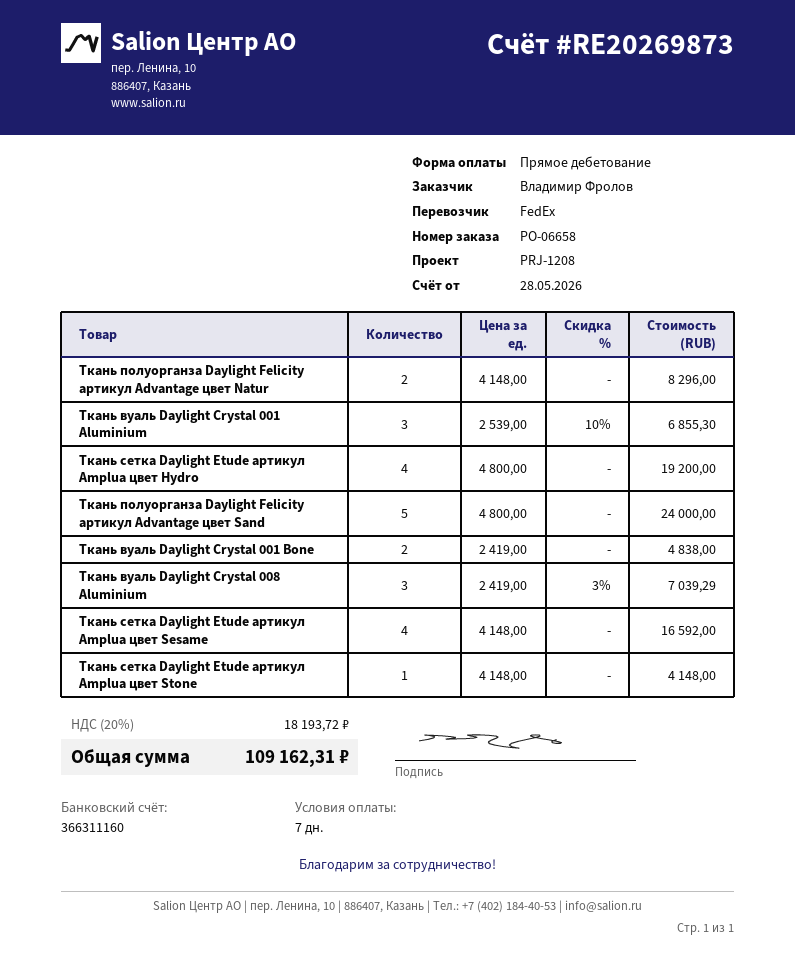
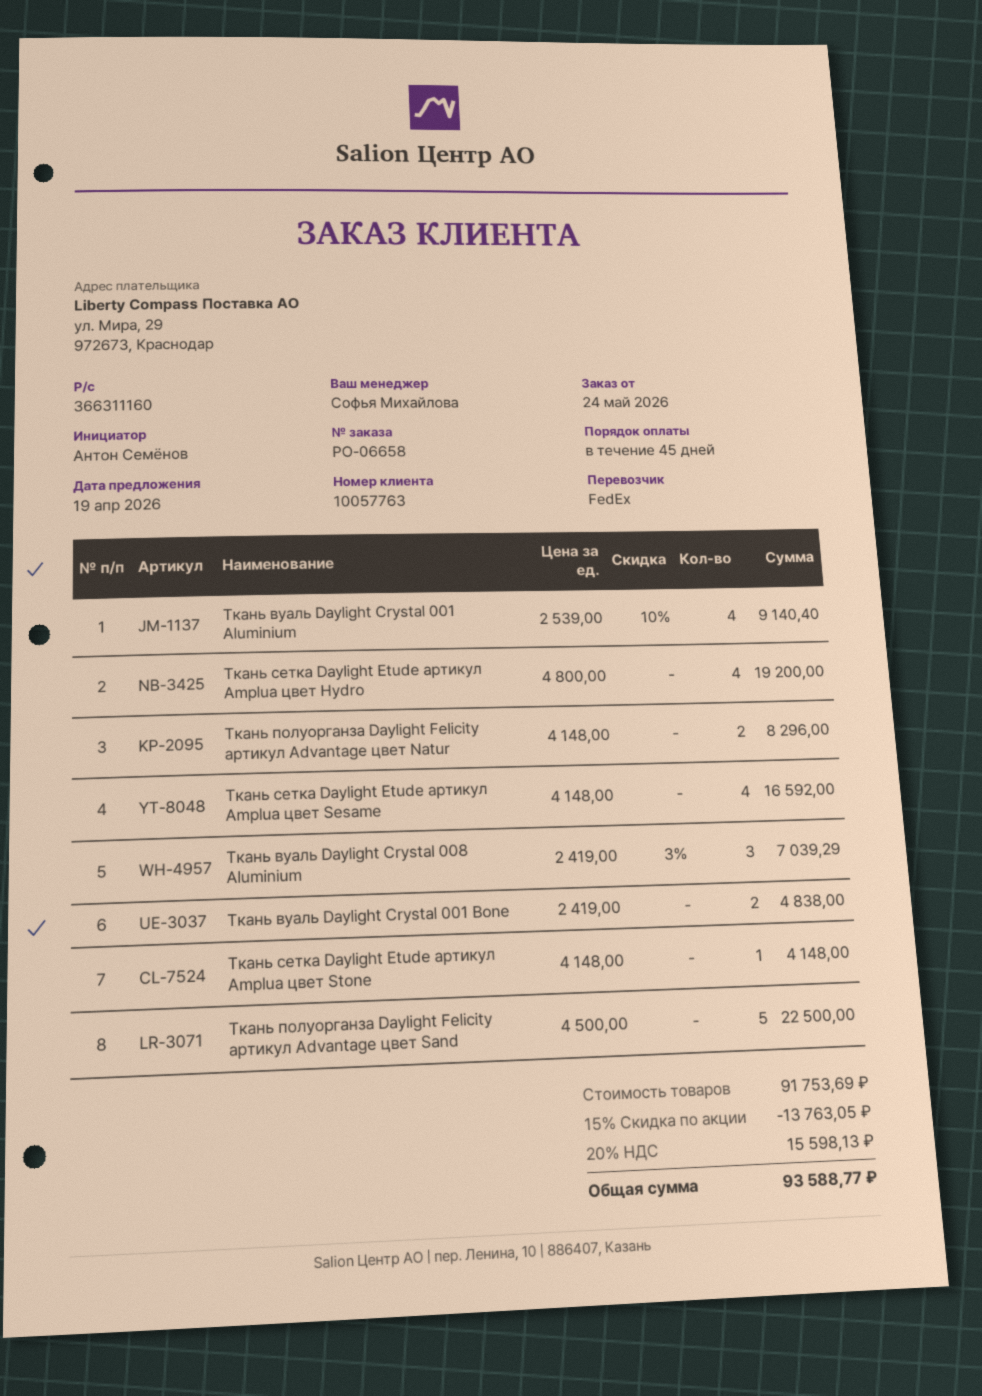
payment terms: 7 days -> 45 days
ordered by: Владимир Фролов -> Антон Семёнов
Ткань вуаль Daylight Crystal 001 Aluminium: 3 x 2539.00 - 10% = 6855.30 -> 4 x 2539.00 - 10% = 9140.40
Ткань полуорганза Daylight Felicity артикул Advantage цвет Sand: 5 x 4800.00 = 24000.00 -> 5 x 4500.00 = 22500.00
discount: none -> 15% = 13763.05
tax: 20% = 18193.72 -> 20% = 15598.13
total: 109162.31 -> 93588.77

